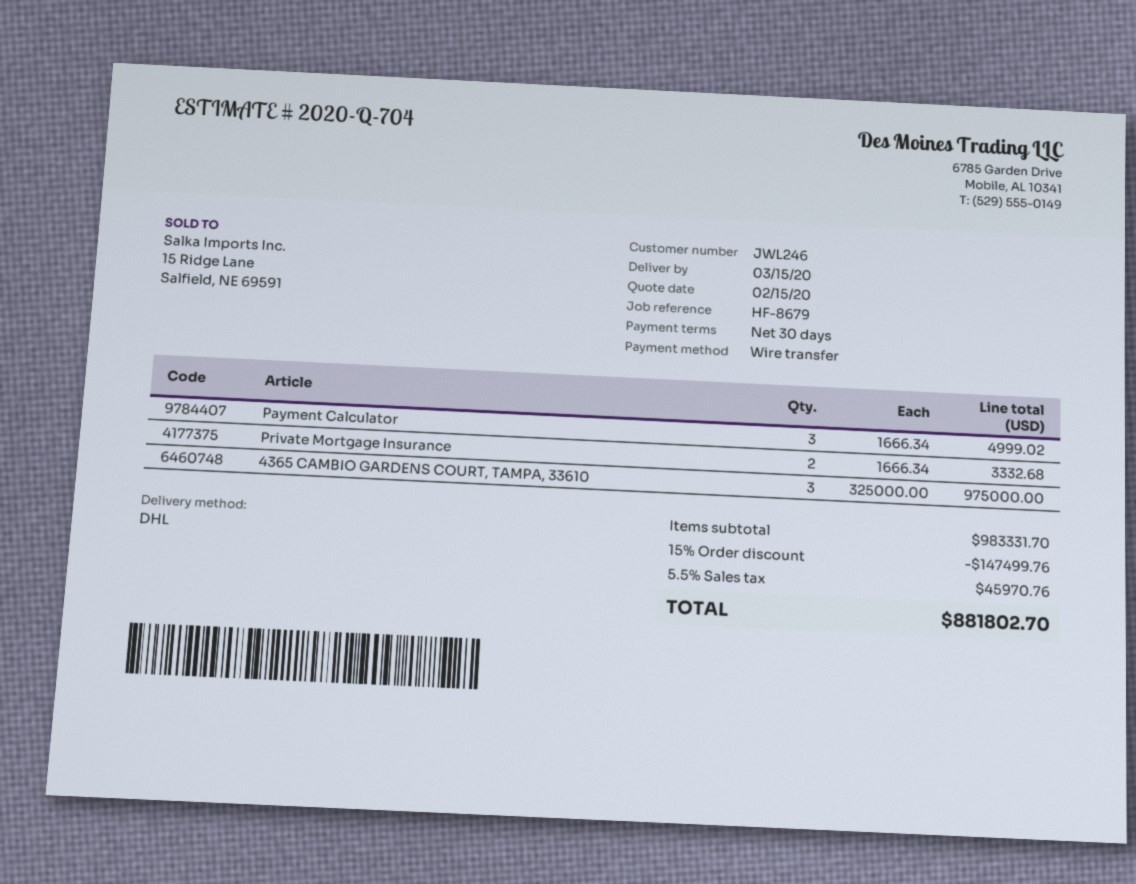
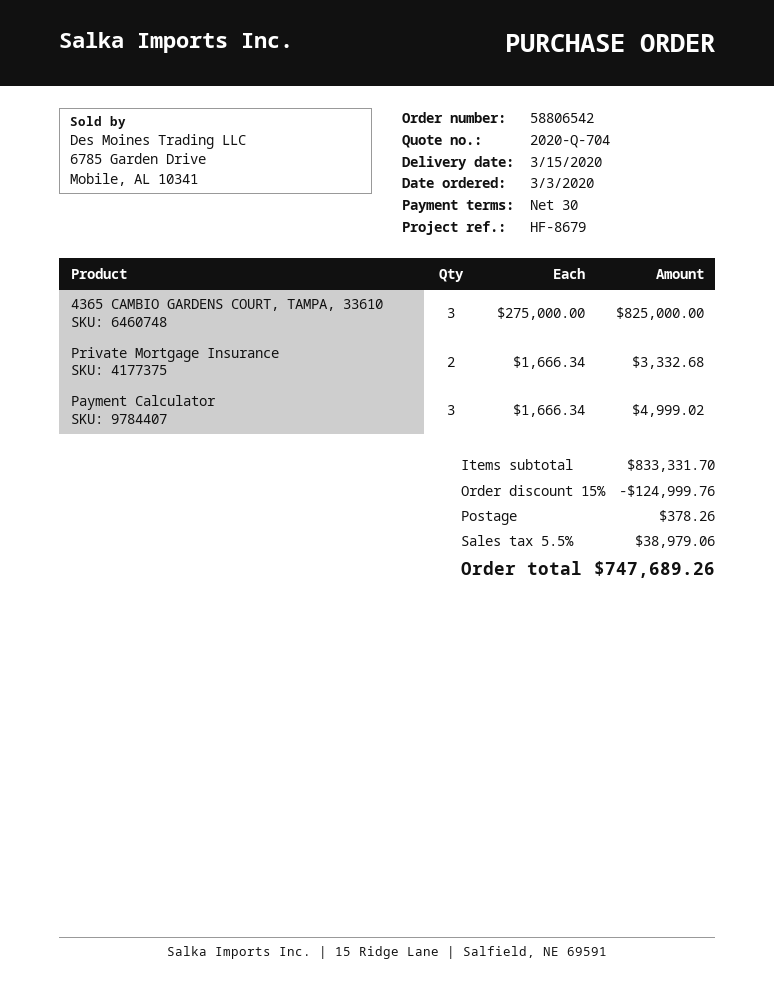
4365 CAMBIO GARDENS COURT, TAMPA, 33610: 3 x 325000.00 = 975000.00 -> 3 x 275000.00 = 825000.00
subtotal: 983331.70 -> 833331.70
discount: 15% = 147499.76 -> 15% = 124999.76
shipping: none -> 378.26
tax: 5.5% = 45970.76 -> 5.5% = 38979.06
total: 881802.70 -> 747689.26

